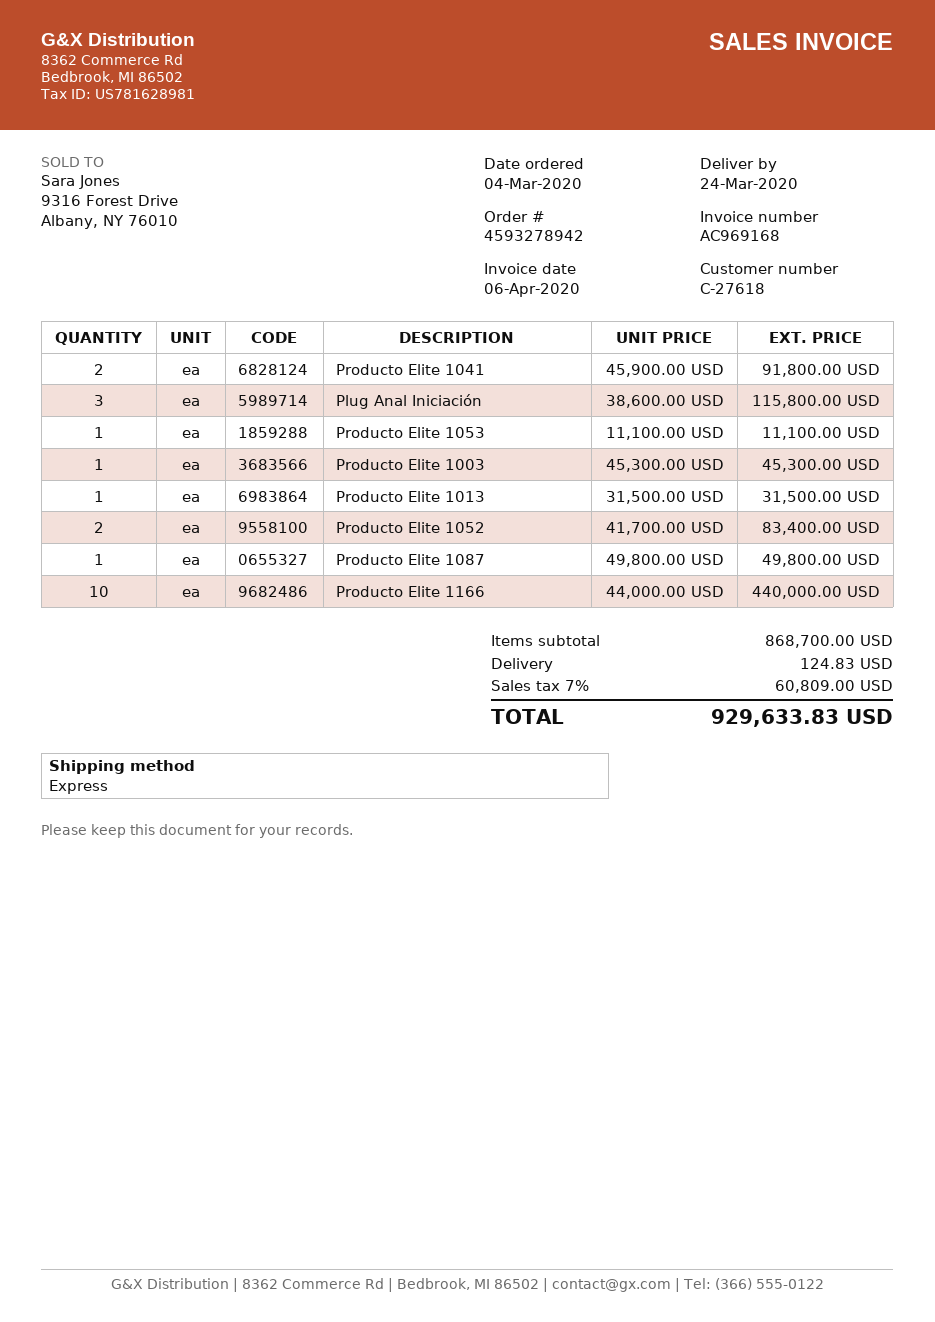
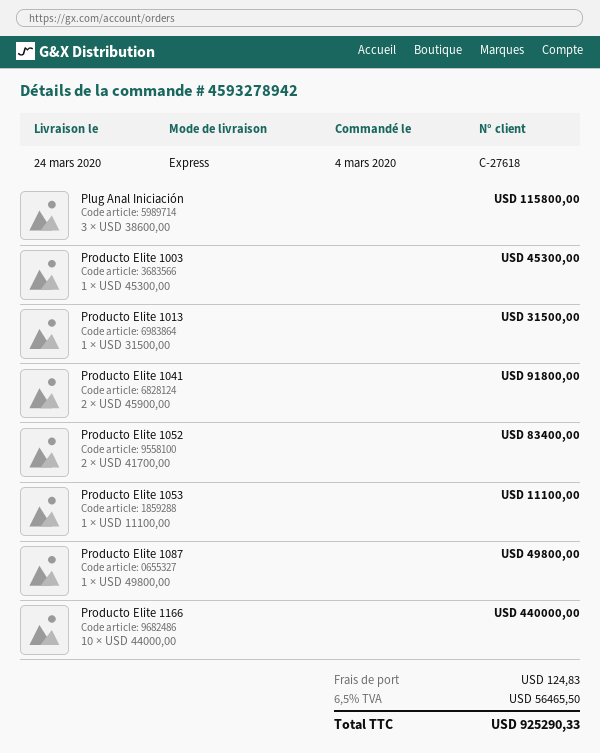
tax: 7% = 60809.00 -> 6.5% = 56465.50
total: 929633.83 -> 925290.33

